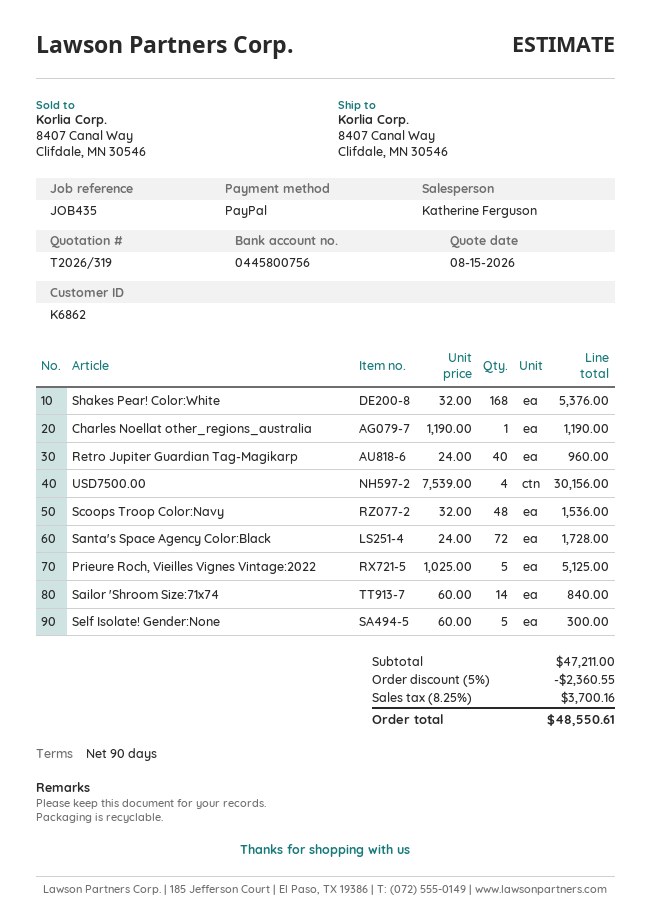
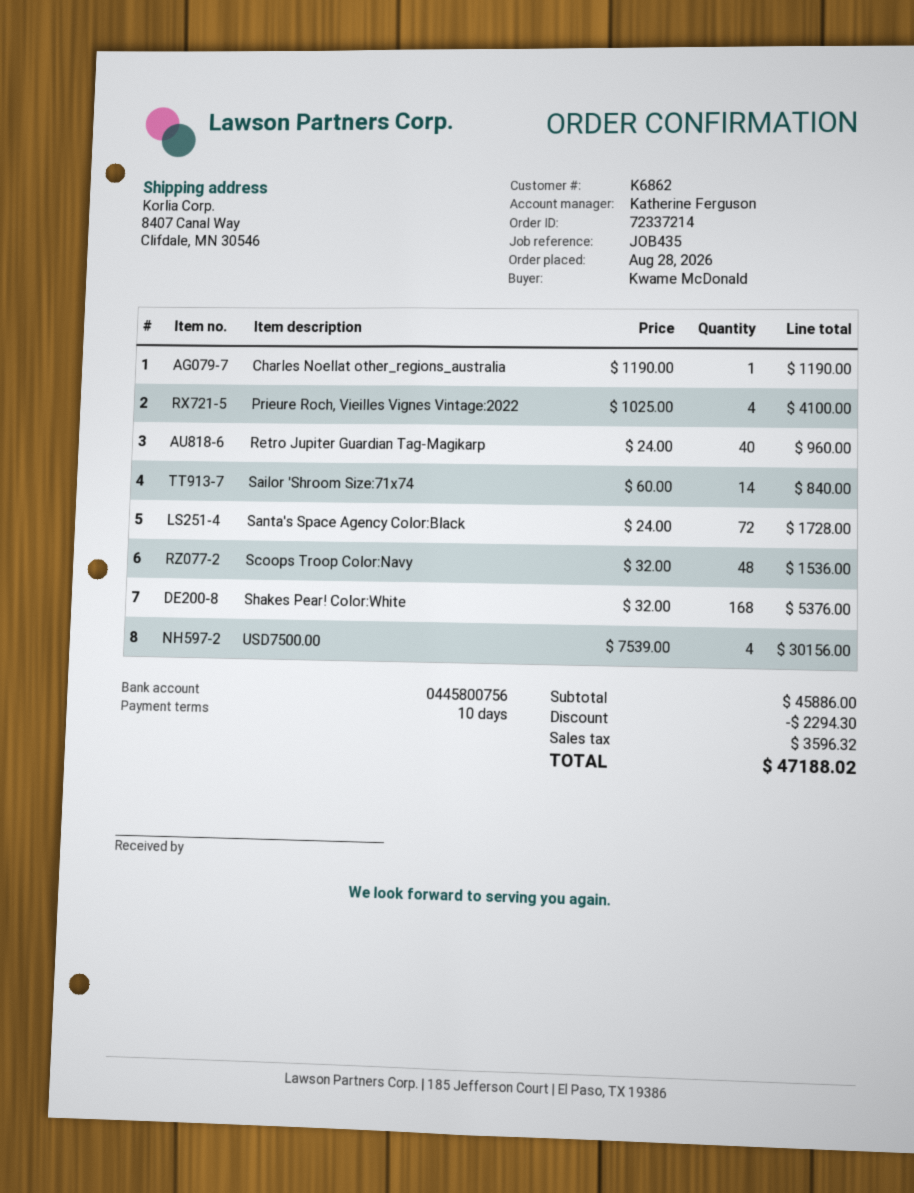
payment terms: 90 days -> 10 days
Prieure Roch, Vieilles Vignes Vintage:2022: 5 x 1025.00 = 5125.00 -> 4 x 1025.00 = 4100.00
Self Isolate! Gender:None: 5 x 60.00 = 300.00 -> none
subtotal: 47211.00 -> 45886.00
discount: 2360.55 -> 2294.30
tax: 3700.16 -> 3596.32
total: 48550.61 -> 47188.02

